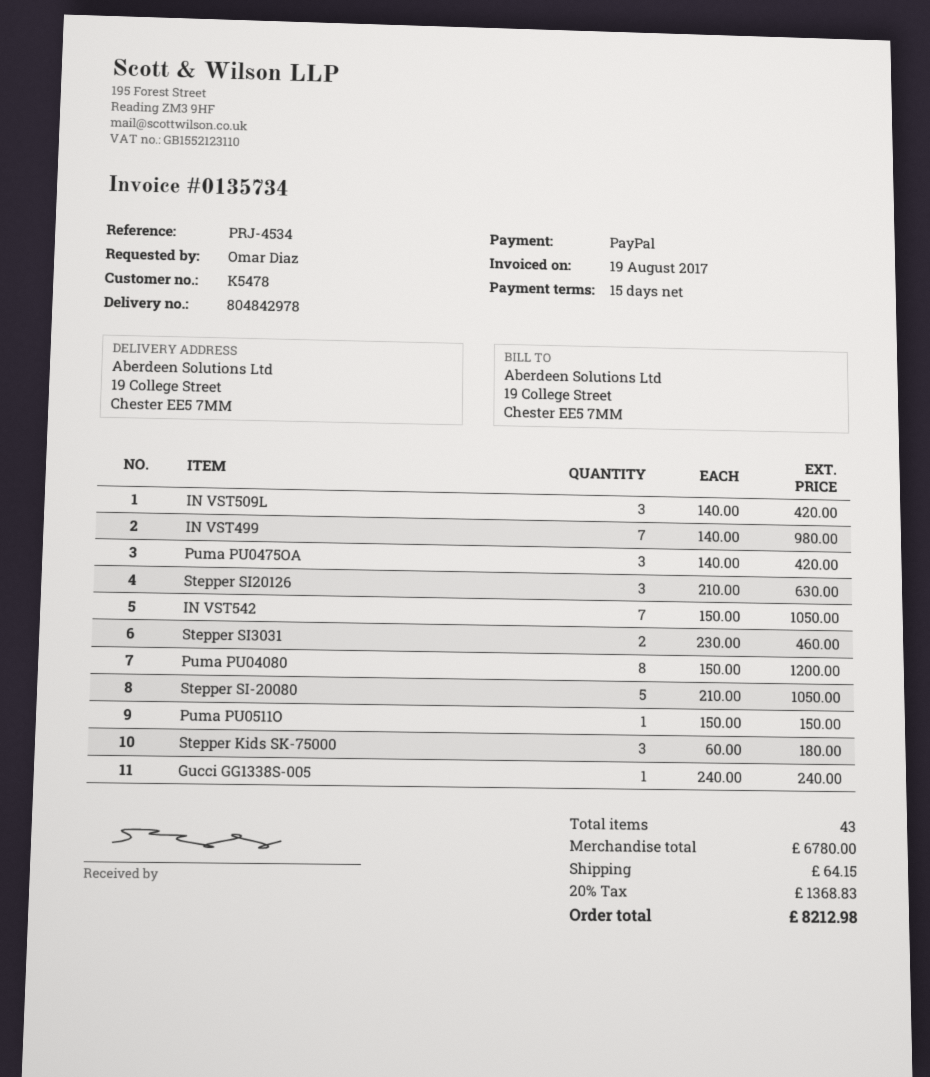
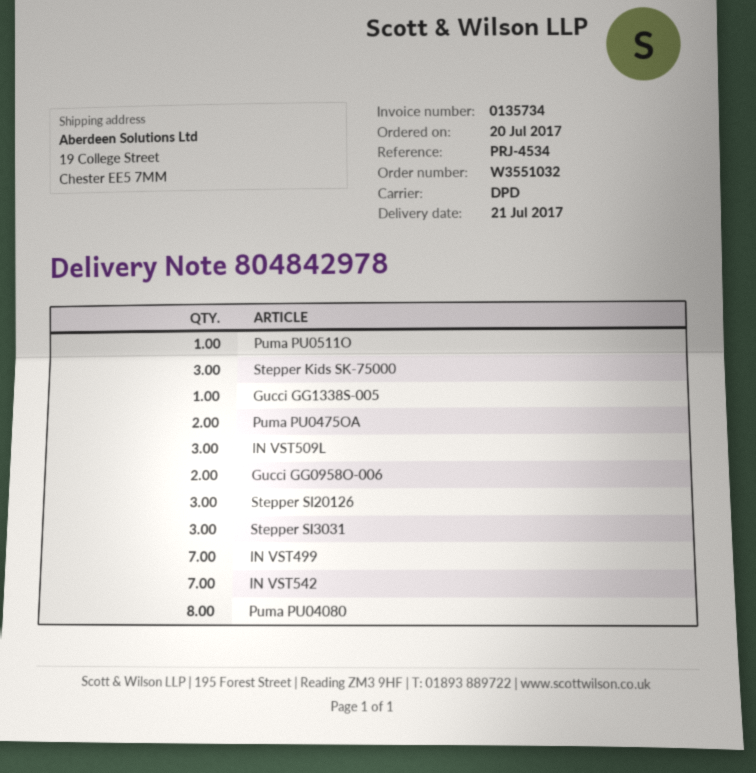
Puma PU0475OA: 3 -> 2
Stepper SI3031: 2 -> 3
Stepper SI-20080: 5 -> none
Gucci GG0958O-006: none -> 2

